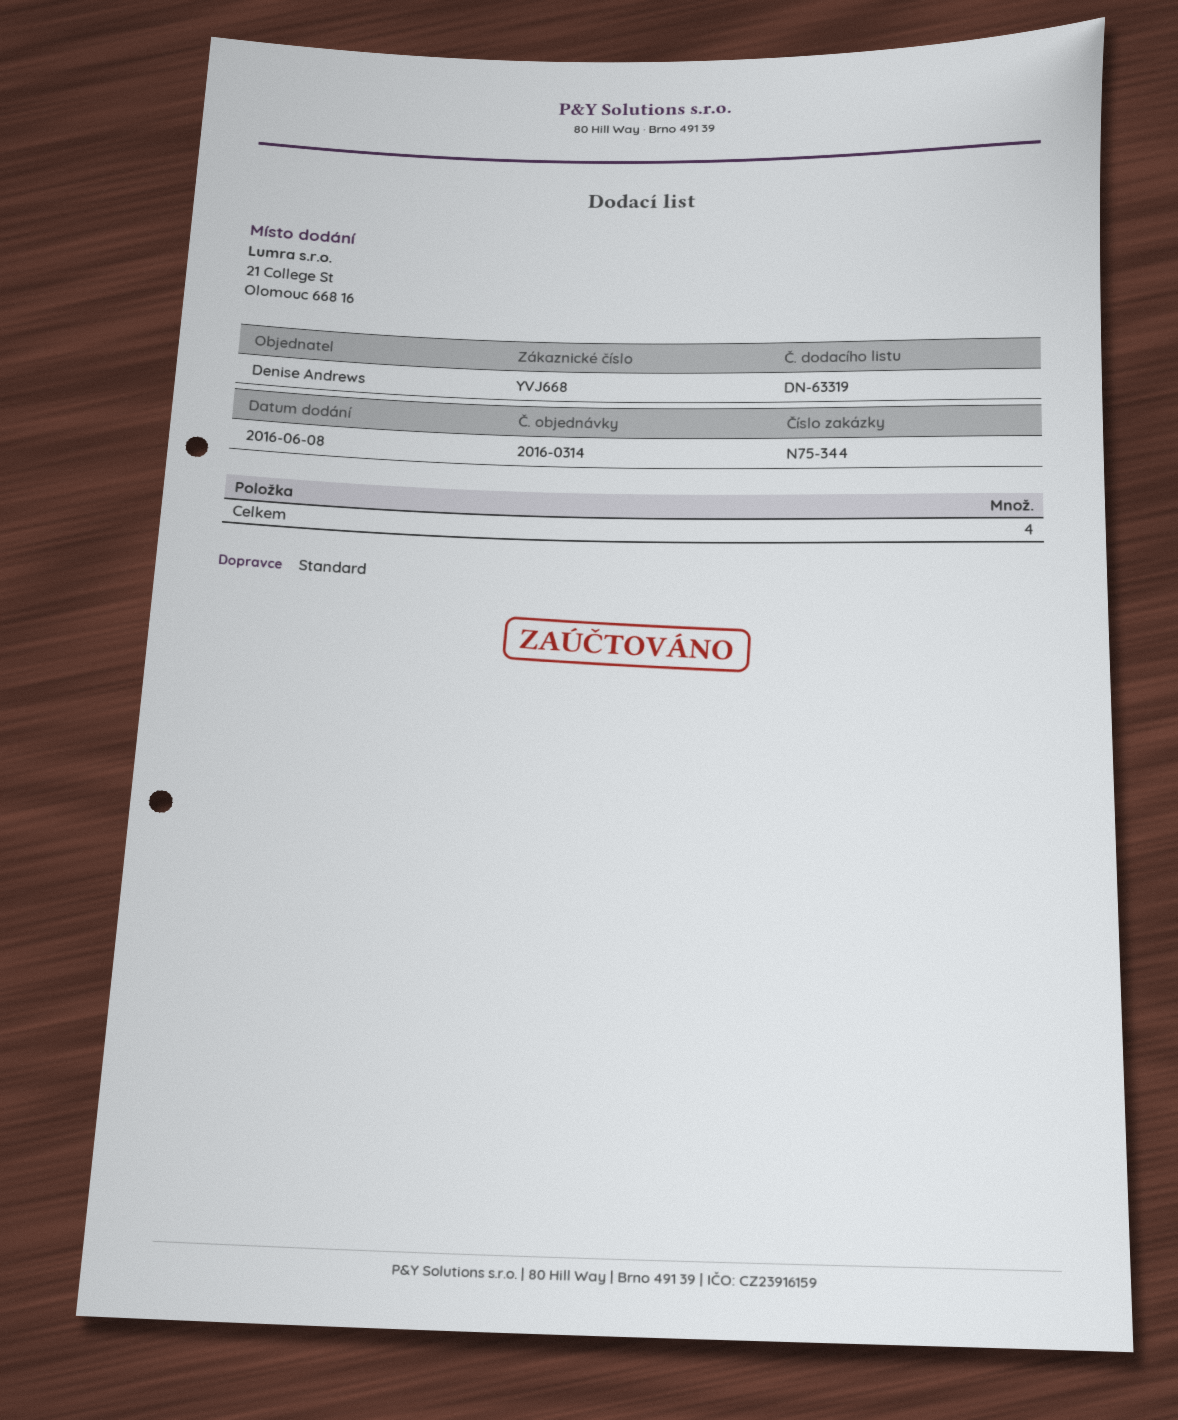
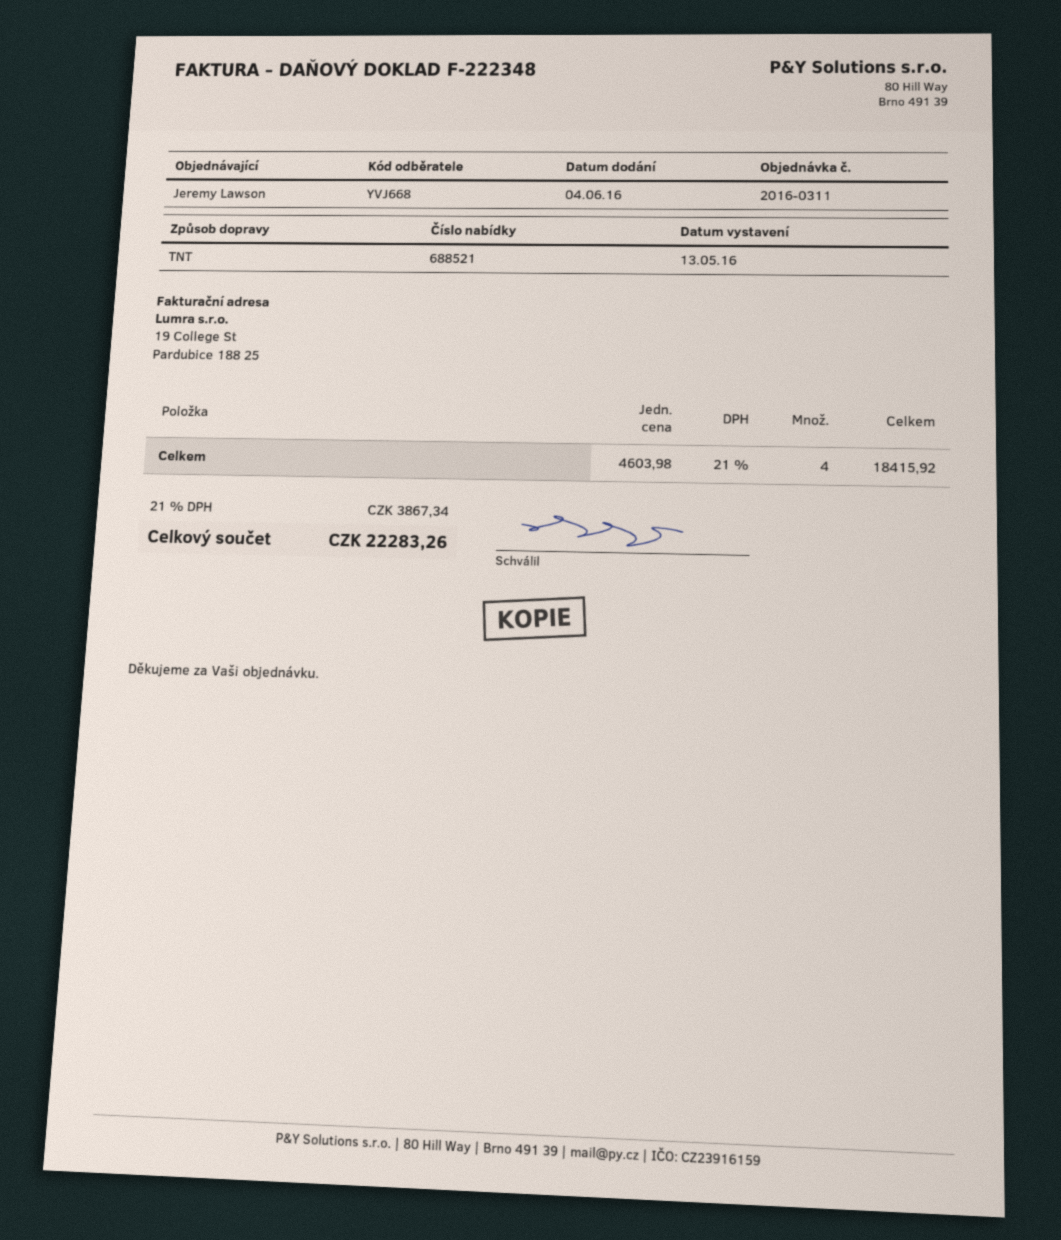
order number: 2016-0314 -> 2016-0311
delivery date: 2016-06-08 -> 2016-06-04
ordered by: Denise Andrews -> Jeremy Lawson
shipping method: standard -> TNT

